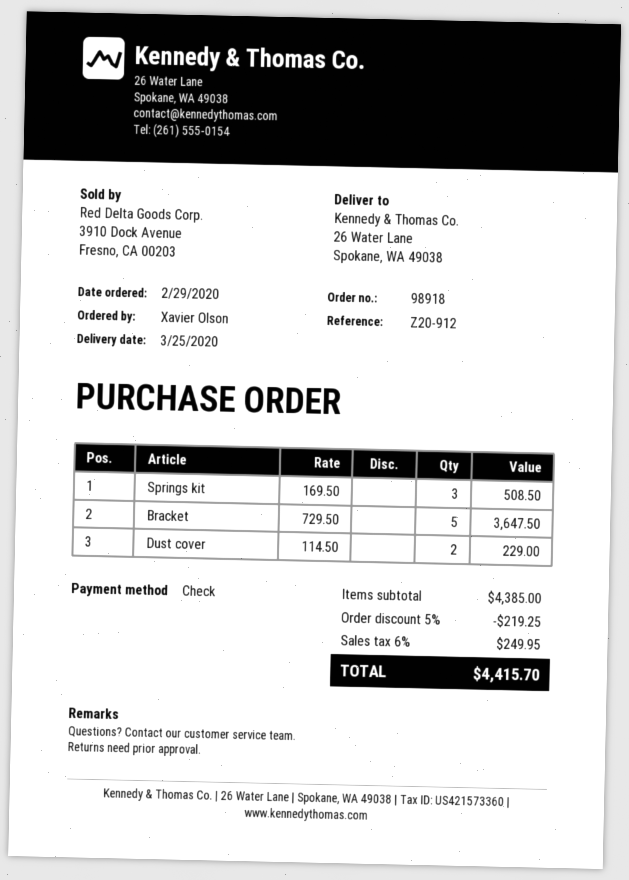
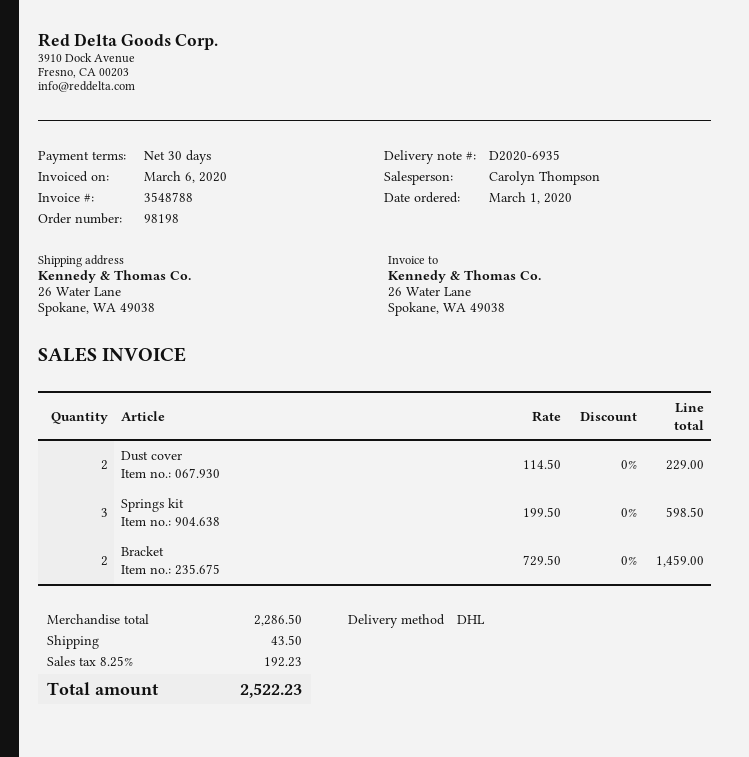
order number: 98918 -> 98198
order date: 2020-02-29 -> 2020-03-01
Springs kit: 3 x 169.50 = 508.50 -> 3 x 199.50 = 598.50
Bracket: 5 x 729.50 = 3647.50 -> 2 x 729.50 = 1459.00
subtotal: 4385.00 -> 2286.50
discount: 5% = 219.25 -> none
shipping: none -> 43.50
tax: 6% = 249.95 -> 8.25% = 192.23
total: 4415.70 -> 2522.23

